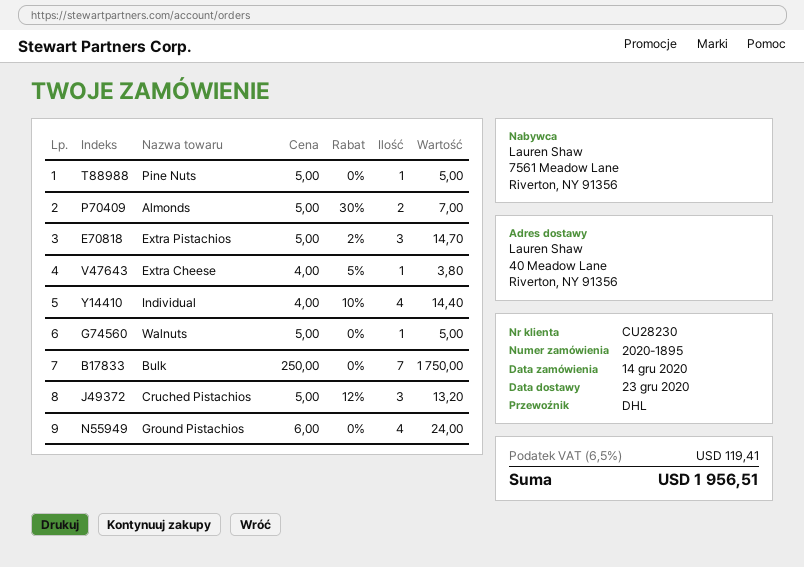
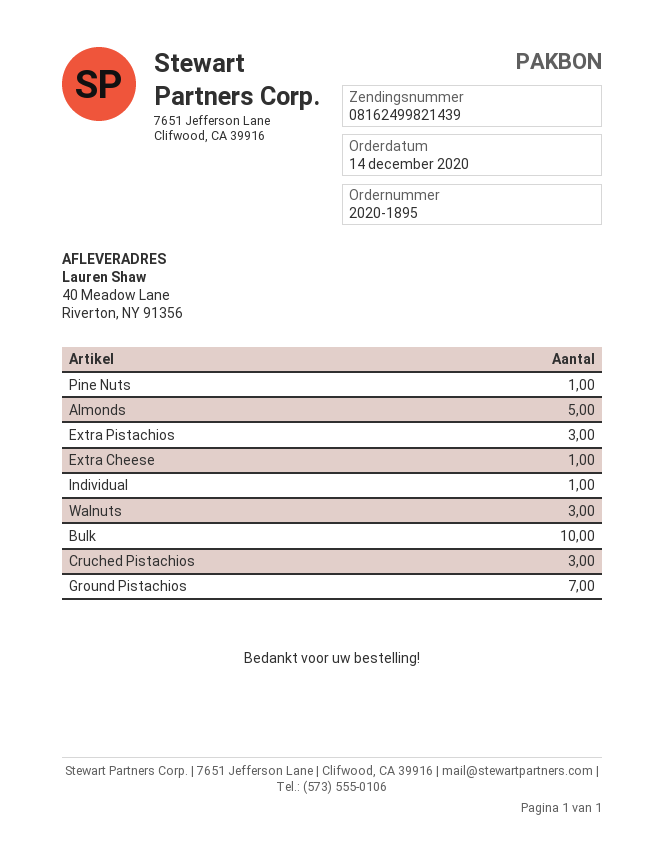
Almonds: 2 -> 5
Individual: 4 -> 1
Walnuts: 1 -> 3
Bulk: 7 -> 10
Ground Pistachios: 4 -> 7

